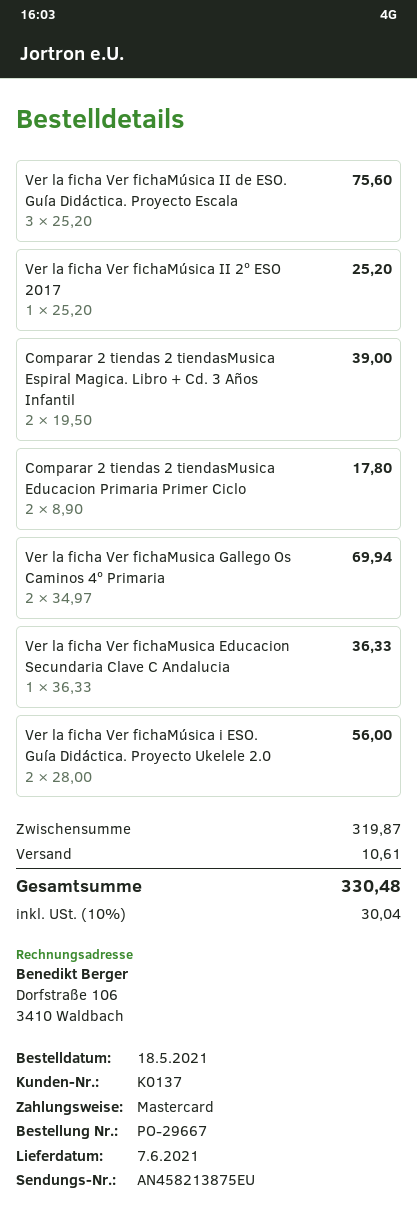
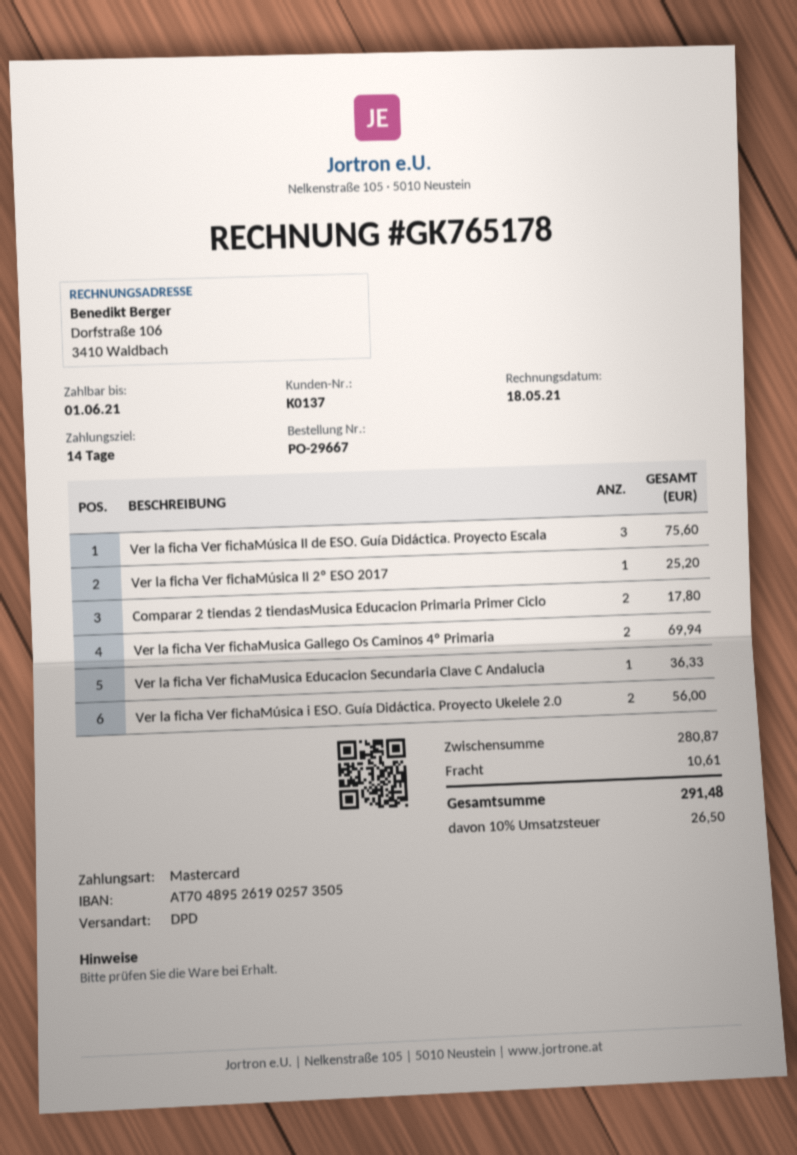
Comparar 2 tiendas 2 tiendasMusica Espiral Magica. Libro + Cd. 3 Años Infantil: 2 for 39.00 -> none
subtotal: 319.87 -> 280.87
tax: 10% = 30.04 -> 10% = 26.50
total: 330.48 -> 291.48

